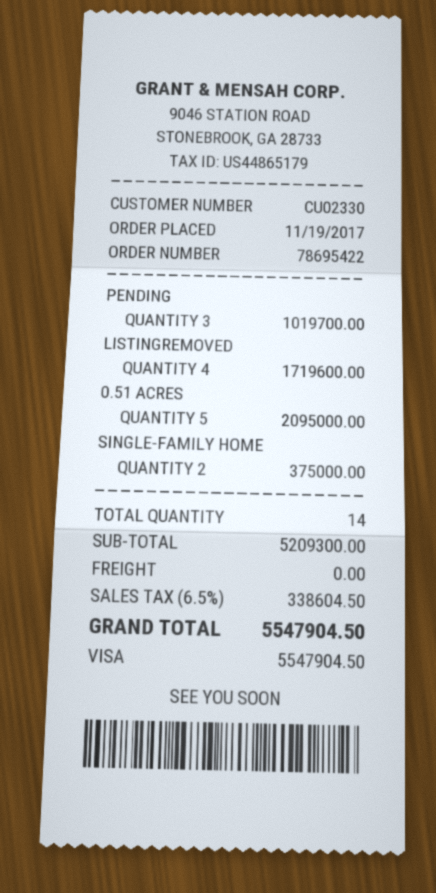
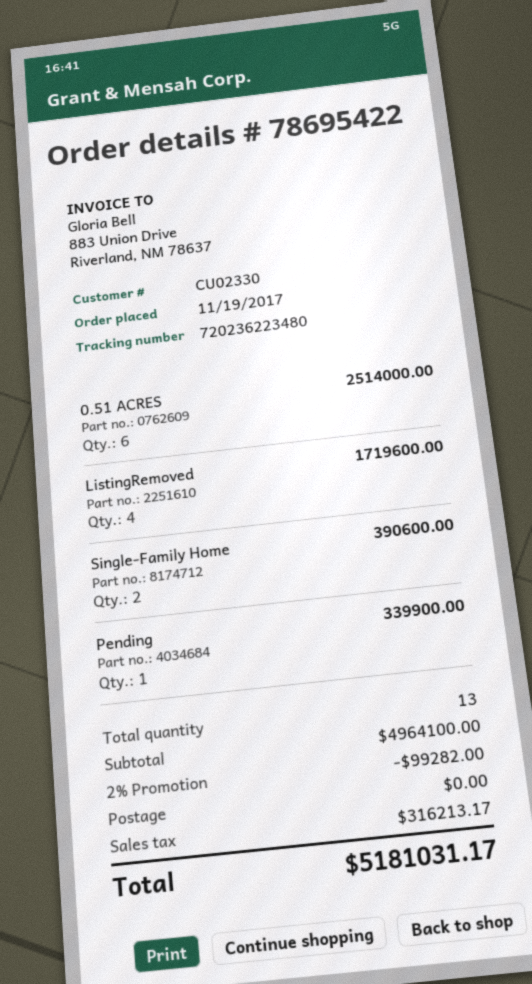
PENDING: 3 for 1019700.00 -> 1 for 339900.00
0.51 ACRES: 5 for 2095000.00 -> 6 for 2514000.00
SINGLE-FAMILY HOME: 2 for 375000.00 -> 2 for 390600.00
total quantity: 14 -> 13
subtotal: 5209300.00 -> 4964100.00
discount: none -> 2% = 99282.00
tax: 338604.50 -> 316213.17
total: 5547904.50 -> 5181031.17

